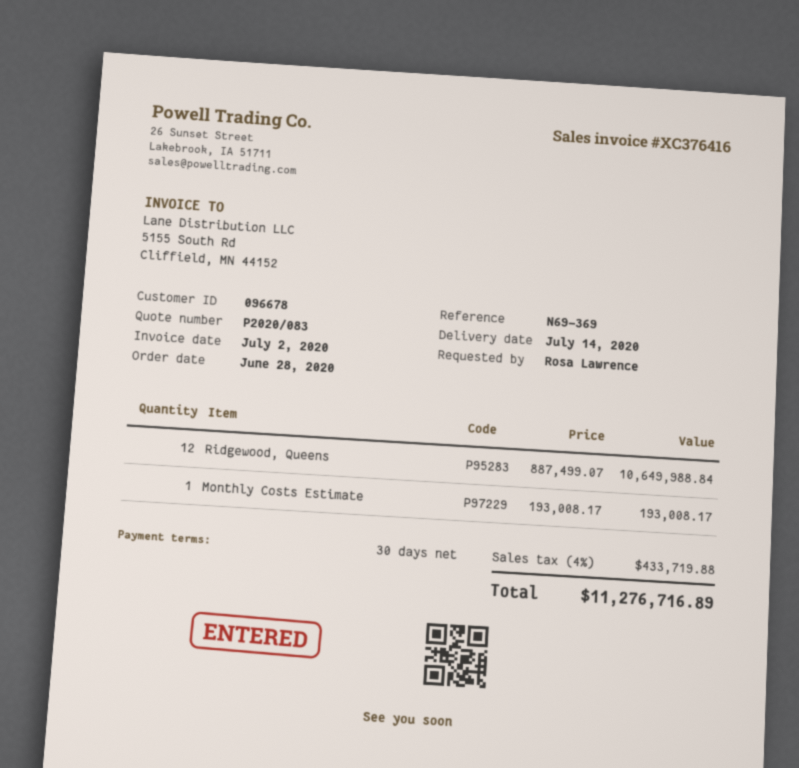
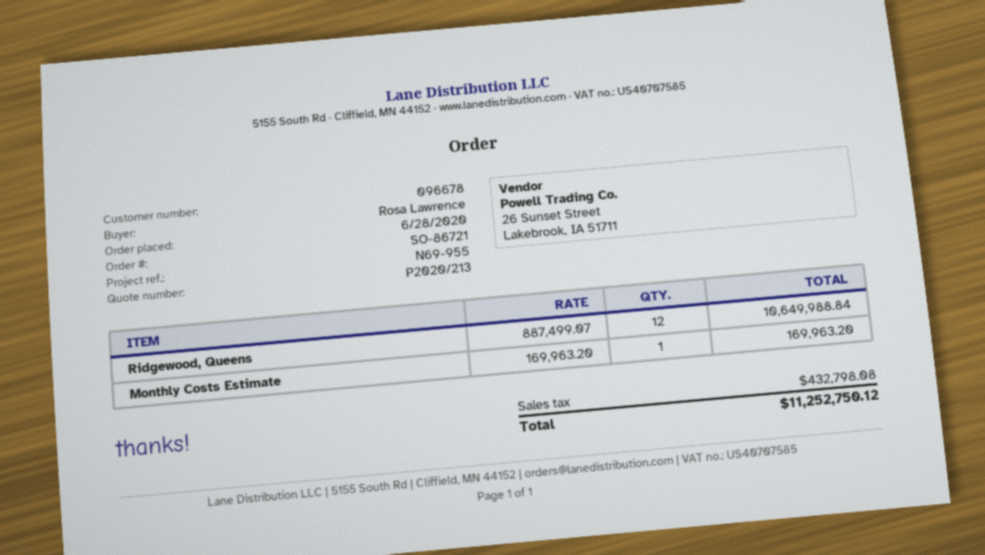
quote number: P2020/083 -> P2020/213
reference: N69-369 -> N69-955
Monthly Costs Estimate: 1 x 193008.17 = 193008.17 -> 1 x 169963.20 = 169963.20
tax: 433719.88 -> 432798.08
total: 11276716.89 -> 11252750.12

